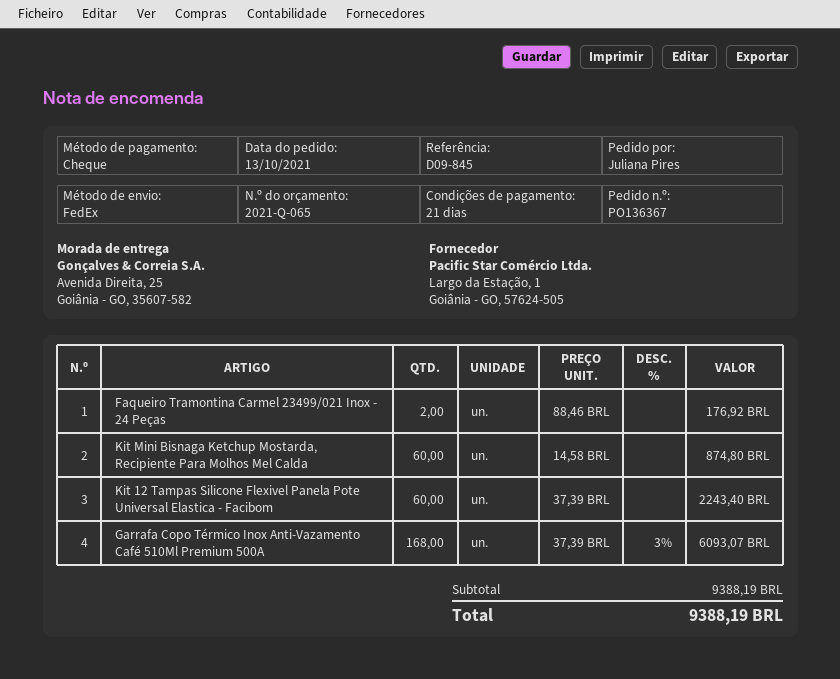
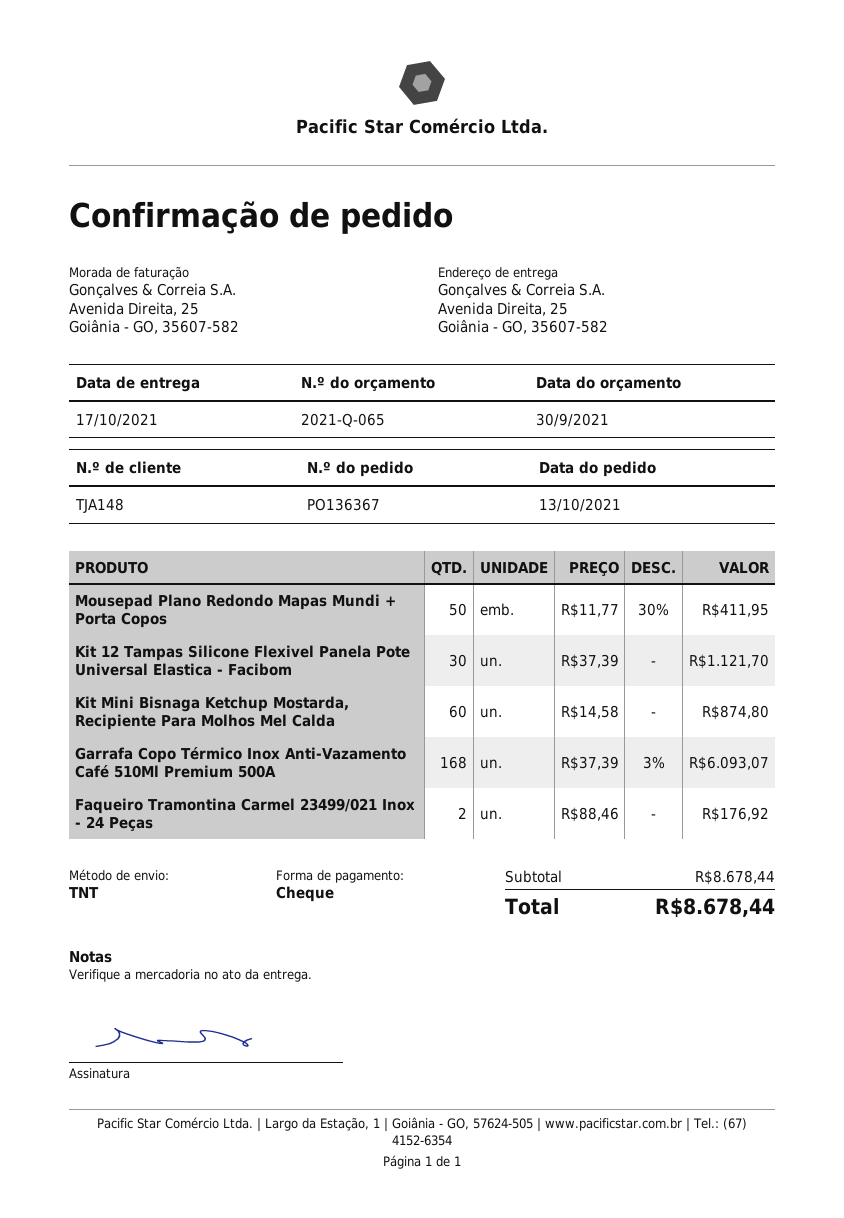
shipping method: FedEx -> TNT
Kit 12 Tampas Silicone Flexivel Panela Pote Universal Elastica - Facibom: 60 x 37.39 = 2243.40 -> 30 x 37.39 = 1121.70
Mousepad Plano Redondo Mapas Mundi + Porta Copos: none -> 50 x 11.77 - 30% = 411.95
subtotal: 9388.19 -> 8678.44
total: 9388.19 -> 8678.44

